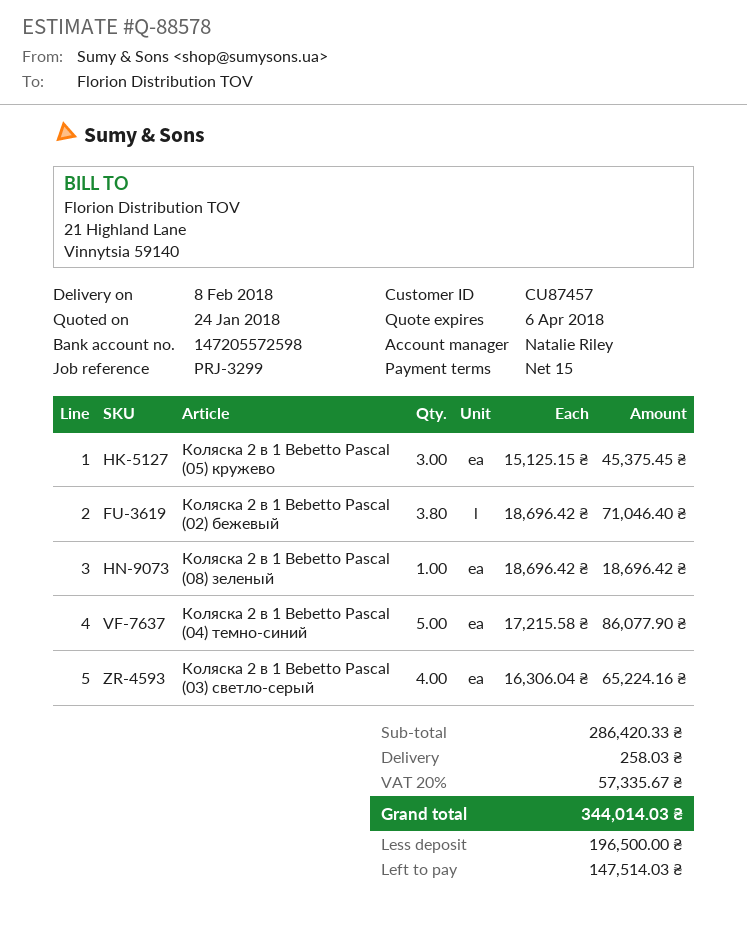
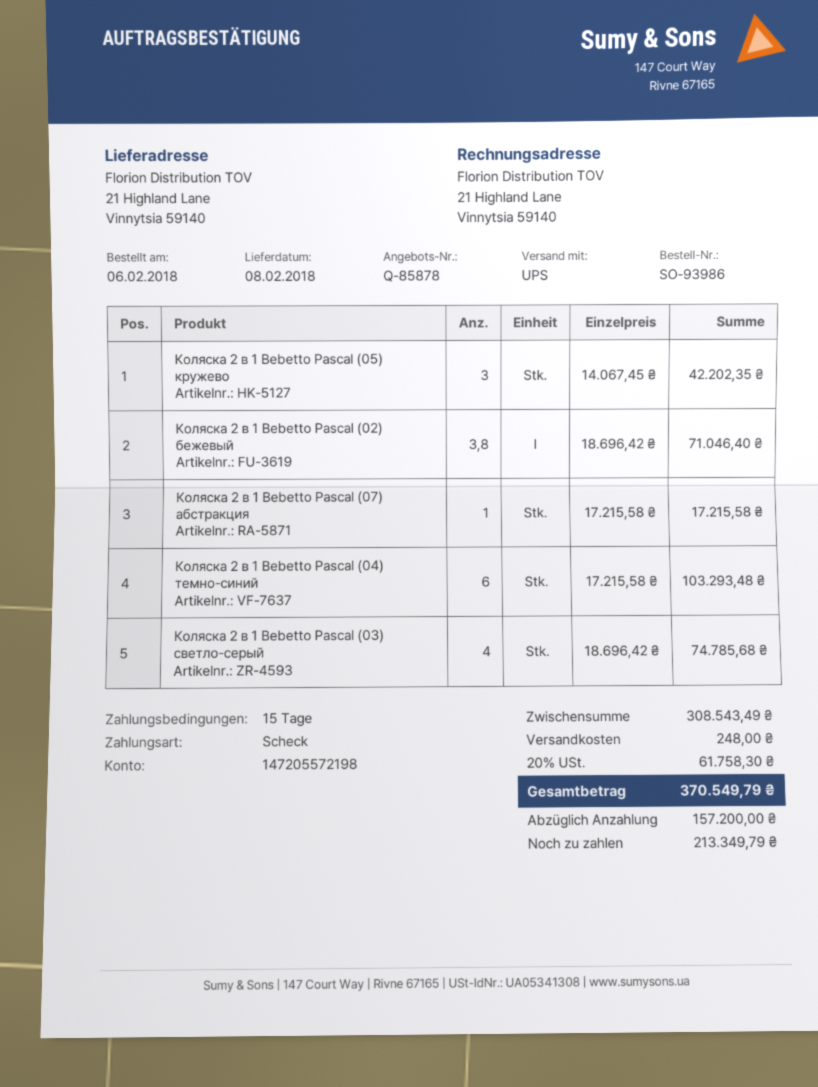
quote number: Q-88578 -> Q-85878
bank account: 147205572598 -> 147205572198
Коляска 2 в 1 Bebetto Pascal (05) кружево: 3 x 15125.15 = 45375.45 -> 3 x 14067.45 = 42202.35
Коляска 2 в 1 Bebetto Pascal (08) зеленый: 1 x 18696.42 = 18696.42 -> none
Коляска 2 в 1 Bebetto Pascal (04) темно-синий: 5 x 17215.58 = 86077.90 -> 6 x 17215.58 = 103293.48
Коляска 2 в 1 Bebetto Pascal (03) светло-серый: 4 x 16306.04 = 65224.16 -> 4 x 18696.42 = 74785.68
Коляска 2 в 1 Bebetto Pascal (07) абстракция: none -> 1 x 17215.58 = 17215.58
subtotal: 286420.33 -> 308543.49
shipping: 258.03 -> 248.00
tax: 20% = 57335.67 -> 20% = 61758.30
total: 344014.03 -> 370549.79
deposit: 196500.00 -> 157200.00
balance: 147514.03 -> 213349.79

